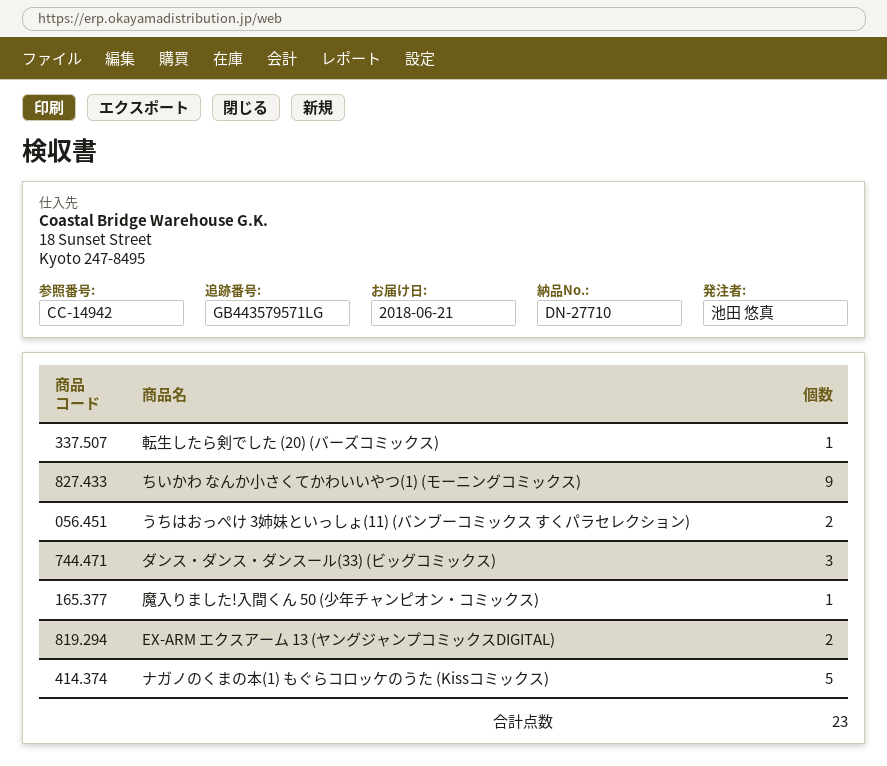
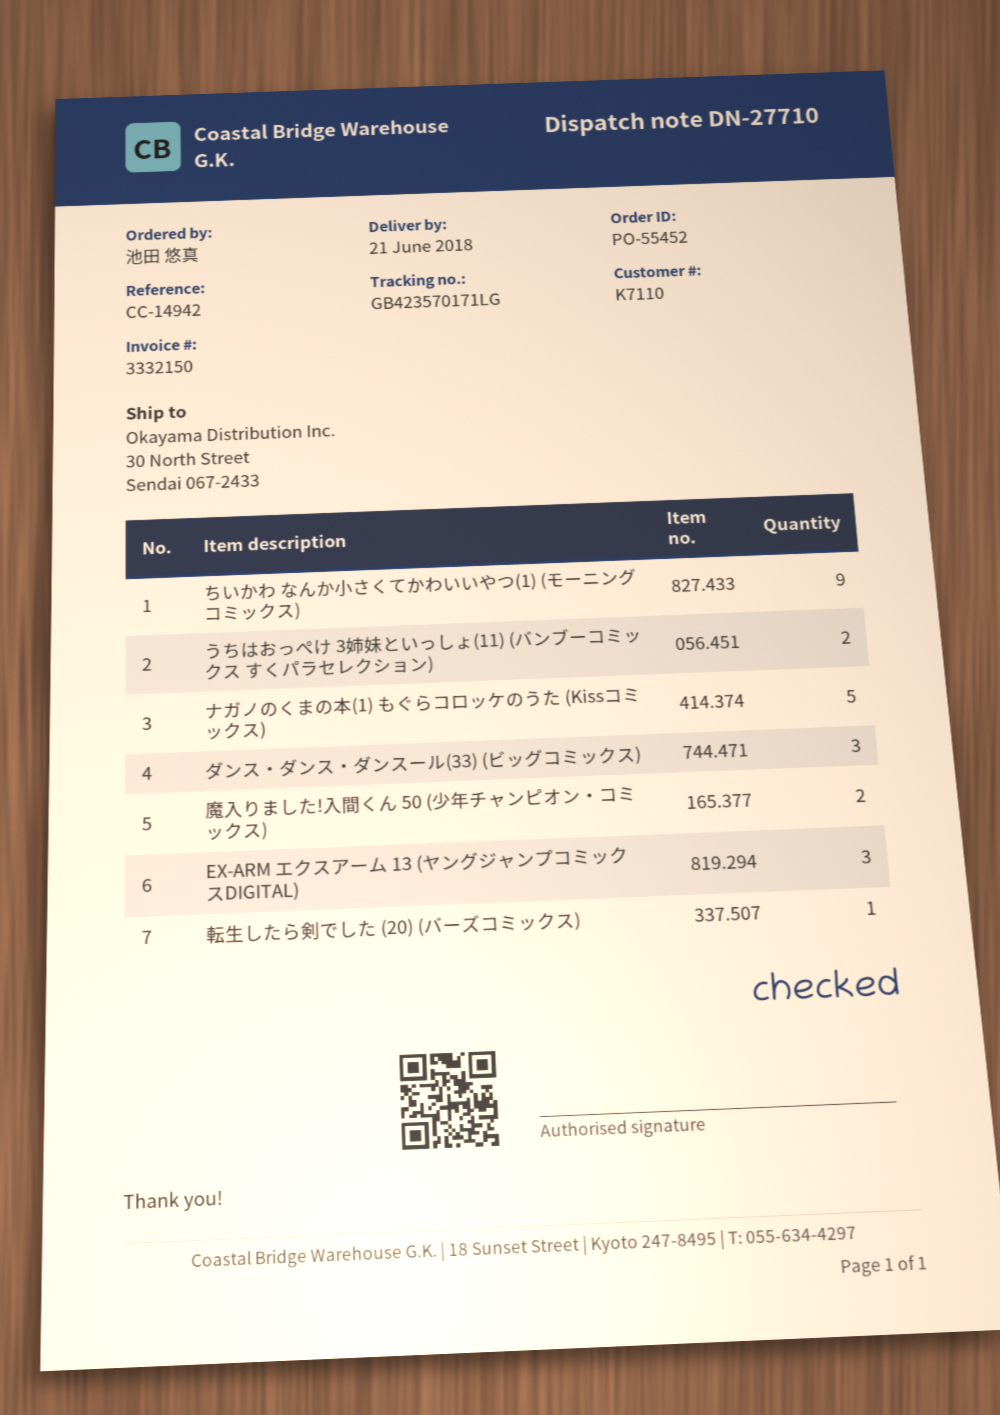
tracking number: GB443579571LG -> GB423570171LG
魔入りました!入間くん 50 (少年チャンピオン・コミックス): 1 -> 2
EX-ARM エクスアーム 13 (ヤングジャンプコミックスDIGITAL): 2 -> 3

